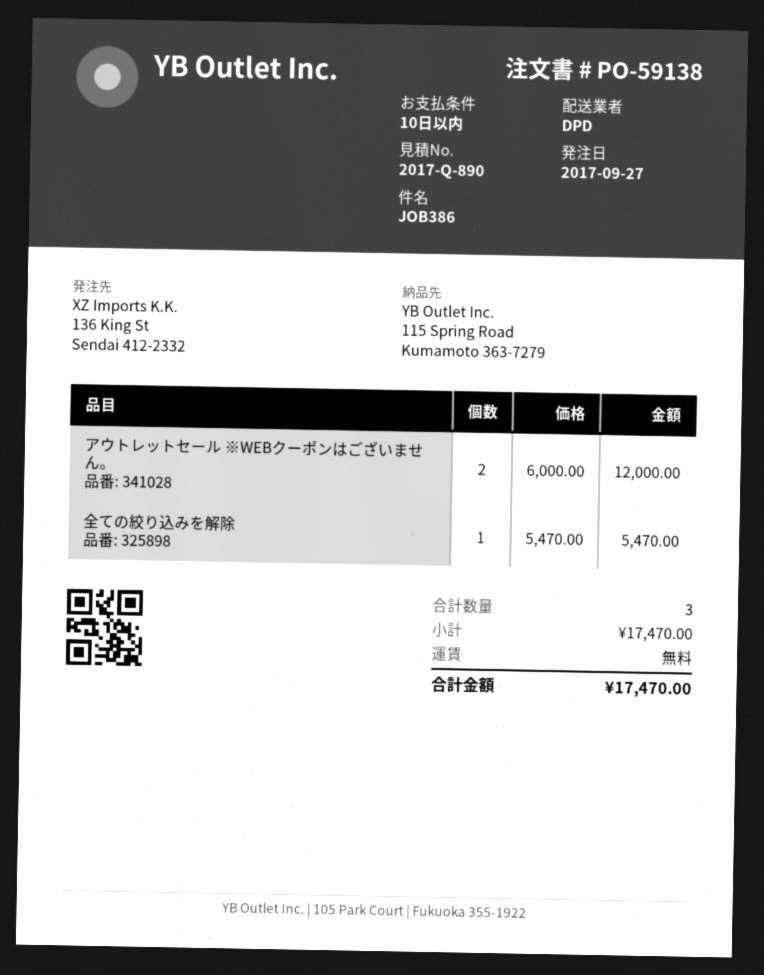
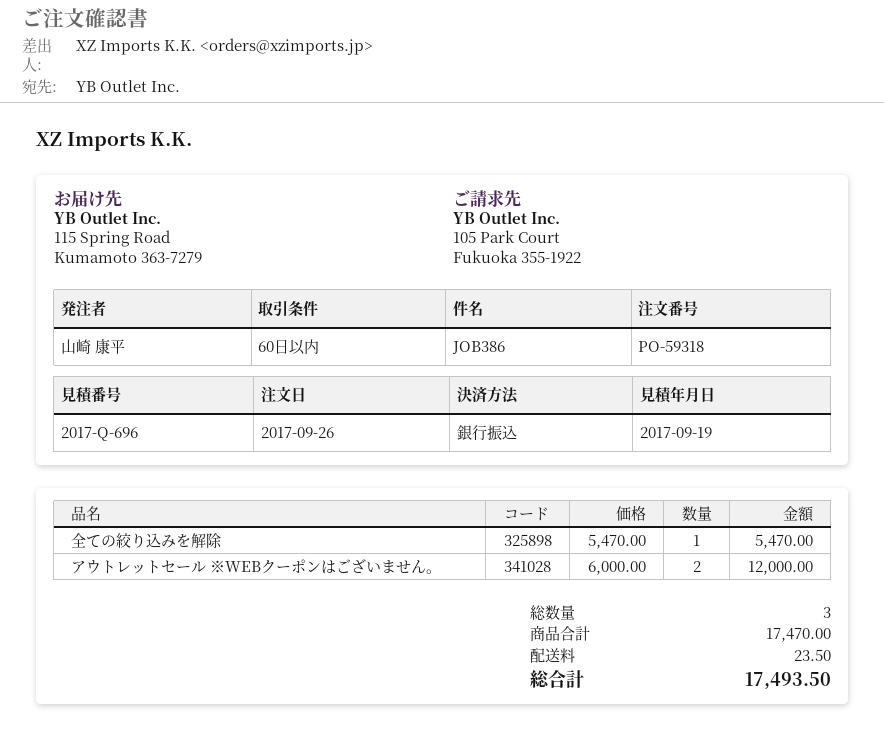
quote number: 2017-Q-890 -> 2017-Q-696
order number: PO-59138 -> PO-59318
order date: 2017-09-27 -> 2017-09-26
payment terms: 10 days -> 60 days
shipping: 0.00 -> 23.50
total: 17470.00 -> 17493.50

